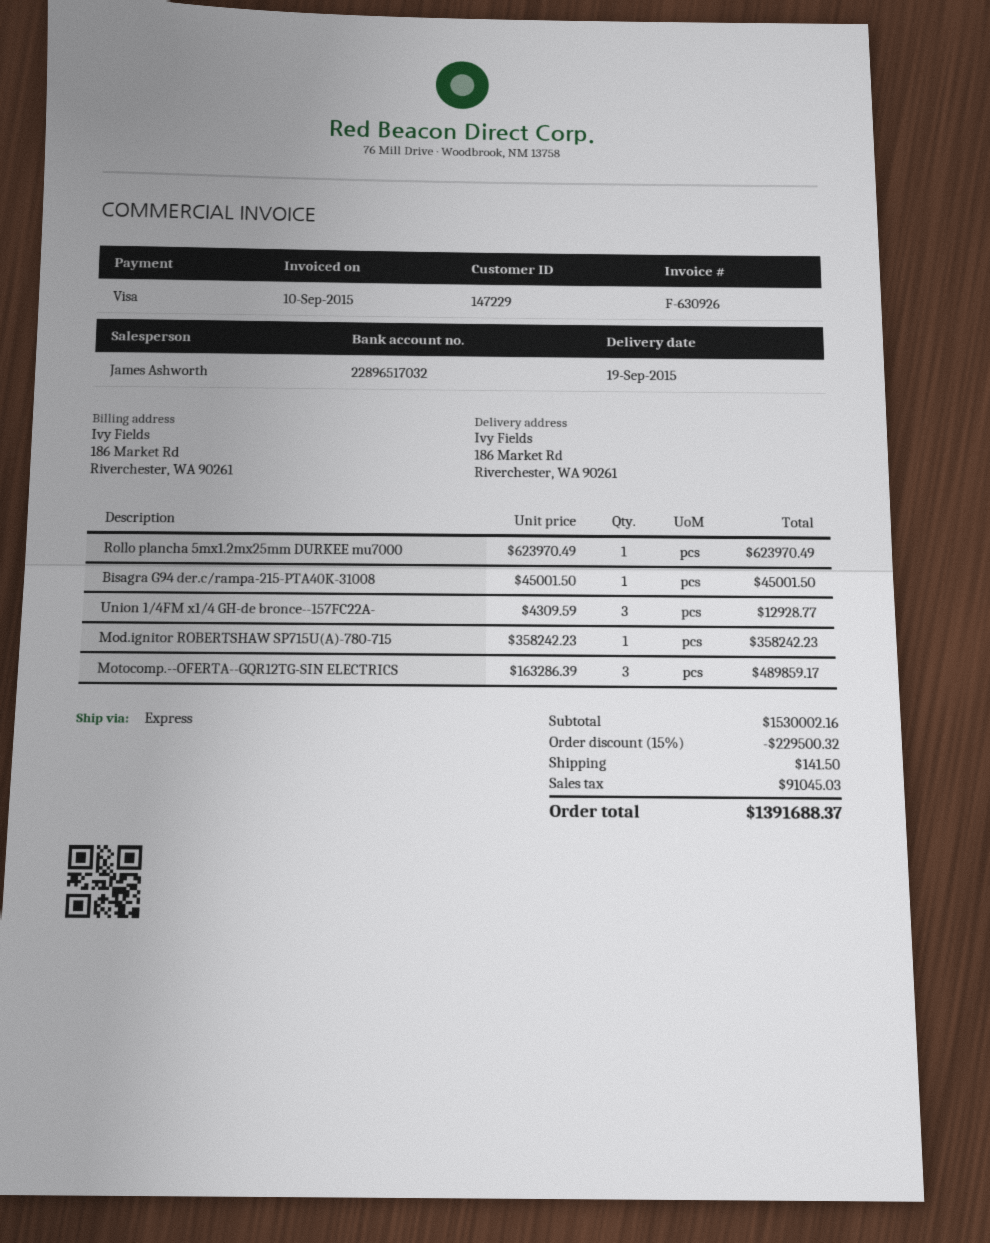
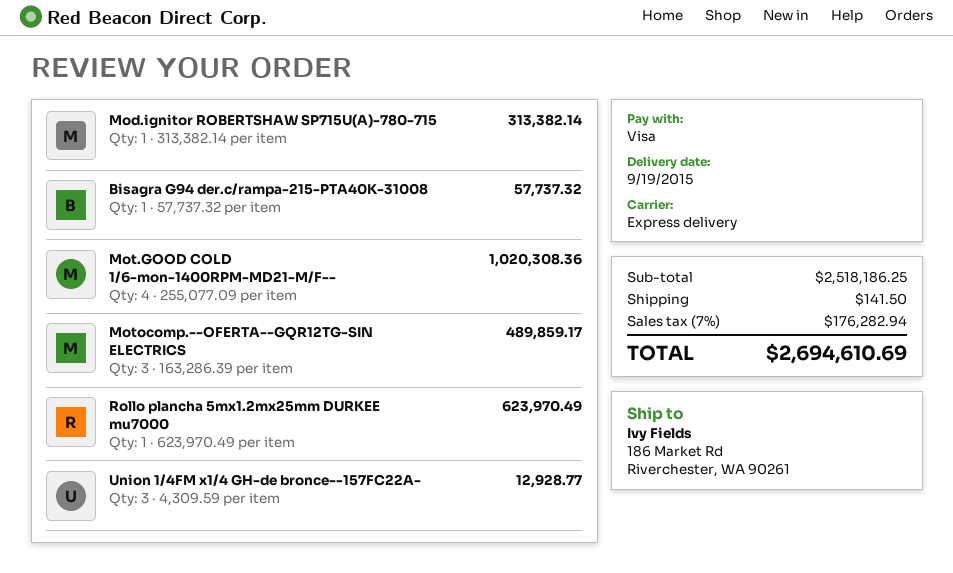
Bisagra G94 der.c/rampa-215-PTA40K-31008: 1 x 45001.50 = 45001.50 -> 1 x 57737.32 = 57737.32
Mod.ignitor ROBERTSHAW SP715U(A)-780-715: 1 x 358242.23 = 358242.23 -> 1 x 313382.14 = 313382.14
Mot.GOOD COLD 1/6-mon-1400RPM-MD21-M/F--: none -> 4 x 255077.09 = 1020308.36
subtotal: 1530002.16 -> 2518186.25
discount: 15% = 229500.32 -> none
tax: 91045.03 -> 176282.94
total: 1391688.37 -> 2694610.69

